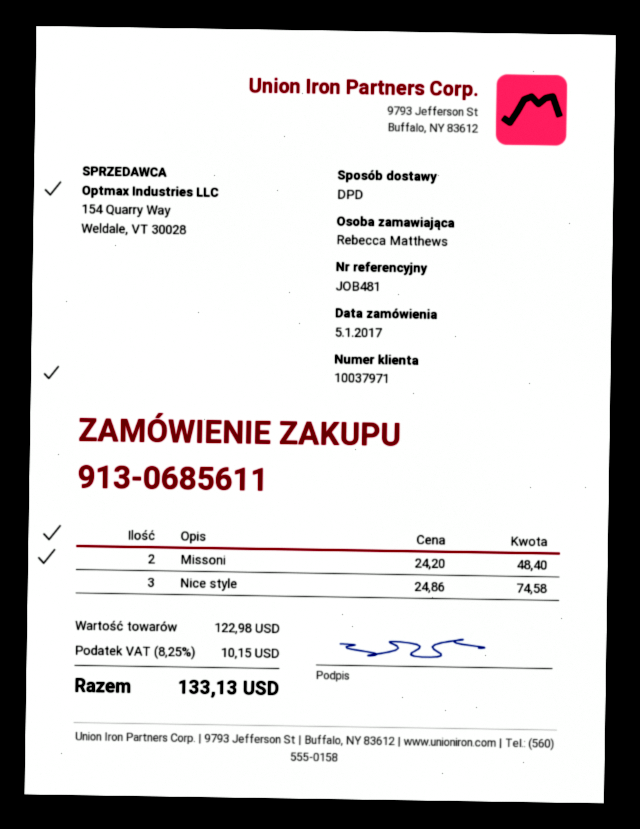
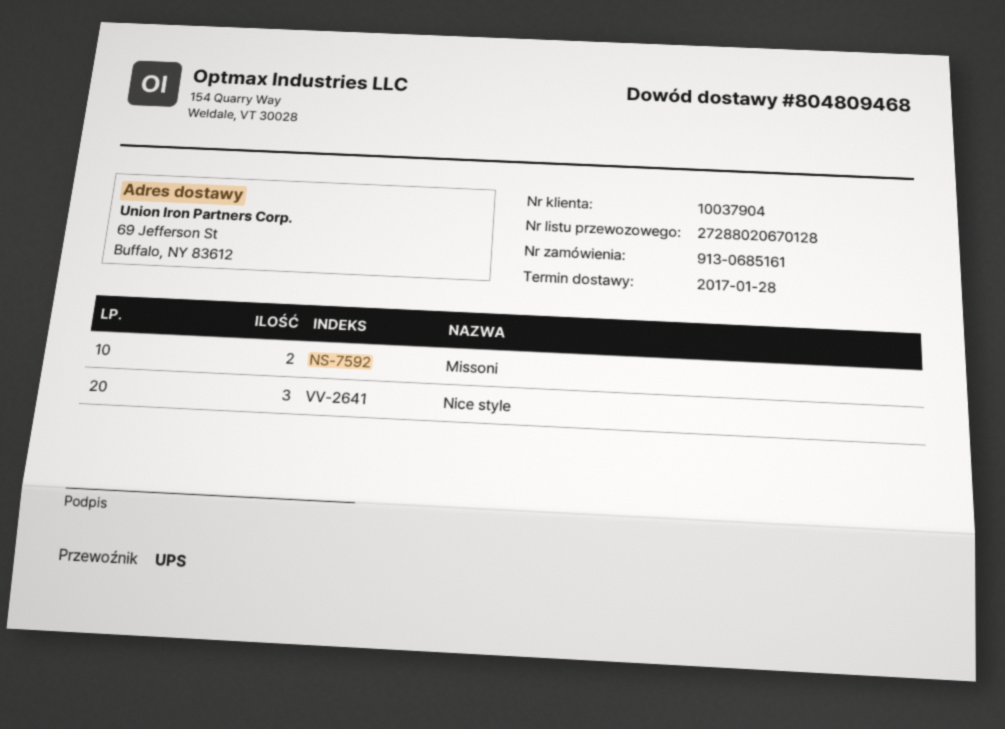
order number: 913-0685611 -> 913-0685161
customer number: 10037971 -> 10037904
shipping method: DPD -> UPS

